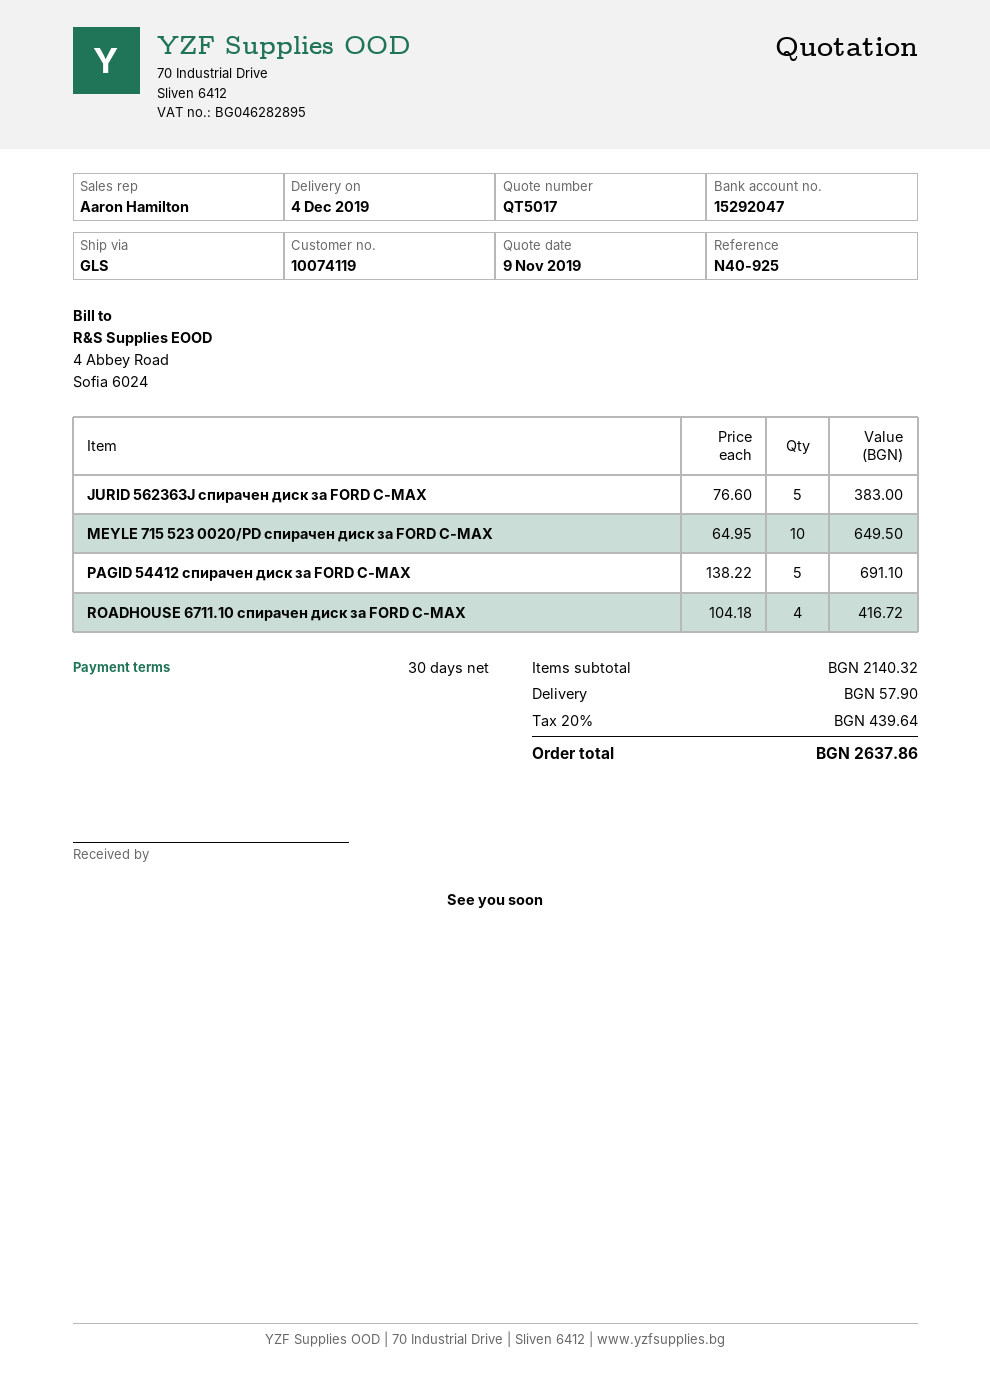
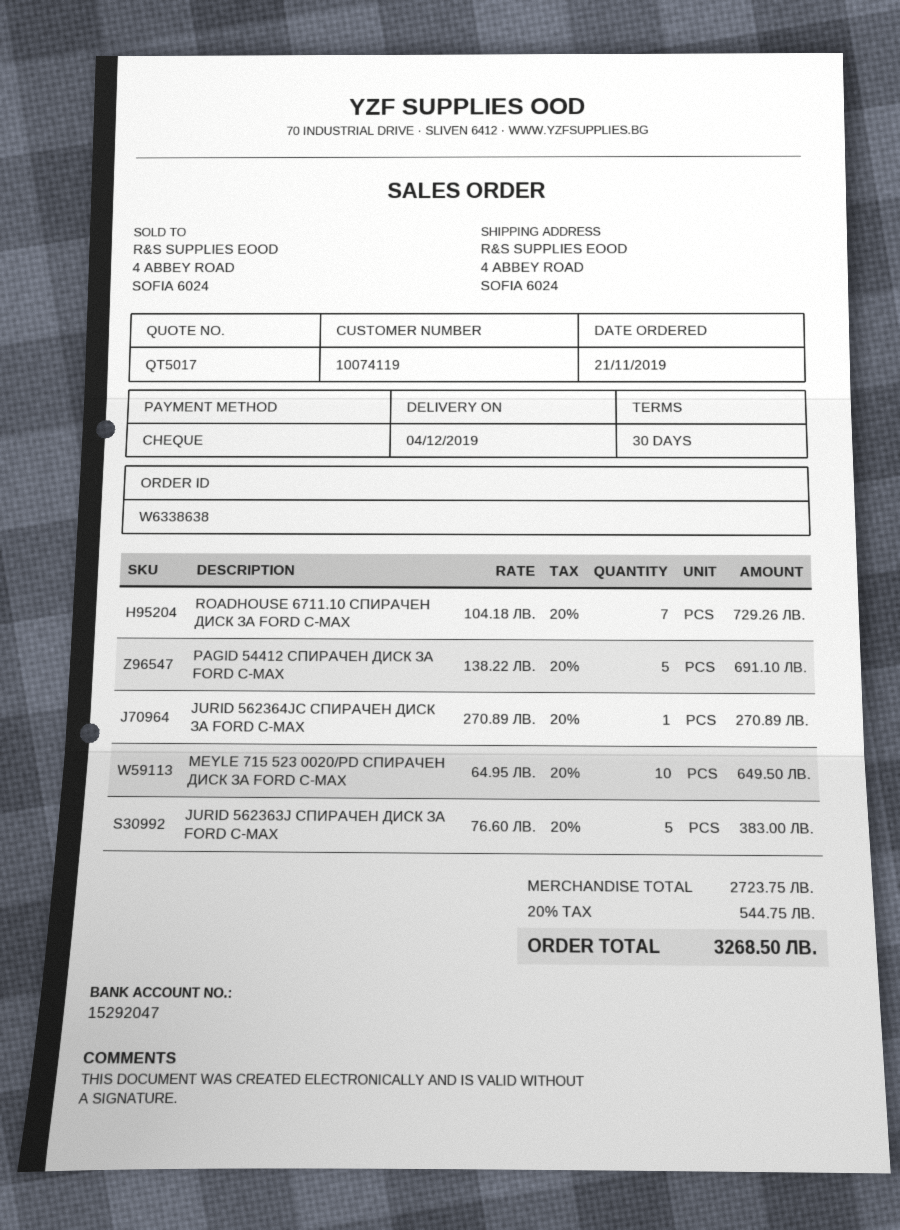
ROADHOUSE 6711.10 спирачен диск за FORD C-MAX: 4 x 104.18 = 416.72 -> 7 x 104.18 = 729.26
JURID 562364JC СПИРАЧЕН ДИСК ЗА FORD C-MAX: none -> 1 x 270.89 = 270.89
subtotal: 2140.32 -> 2723.75
shipping: 57.90 -> none
tax: 20% = 439.64 -> 20% = 544.75
total: 2637.86 -> 3268.50

